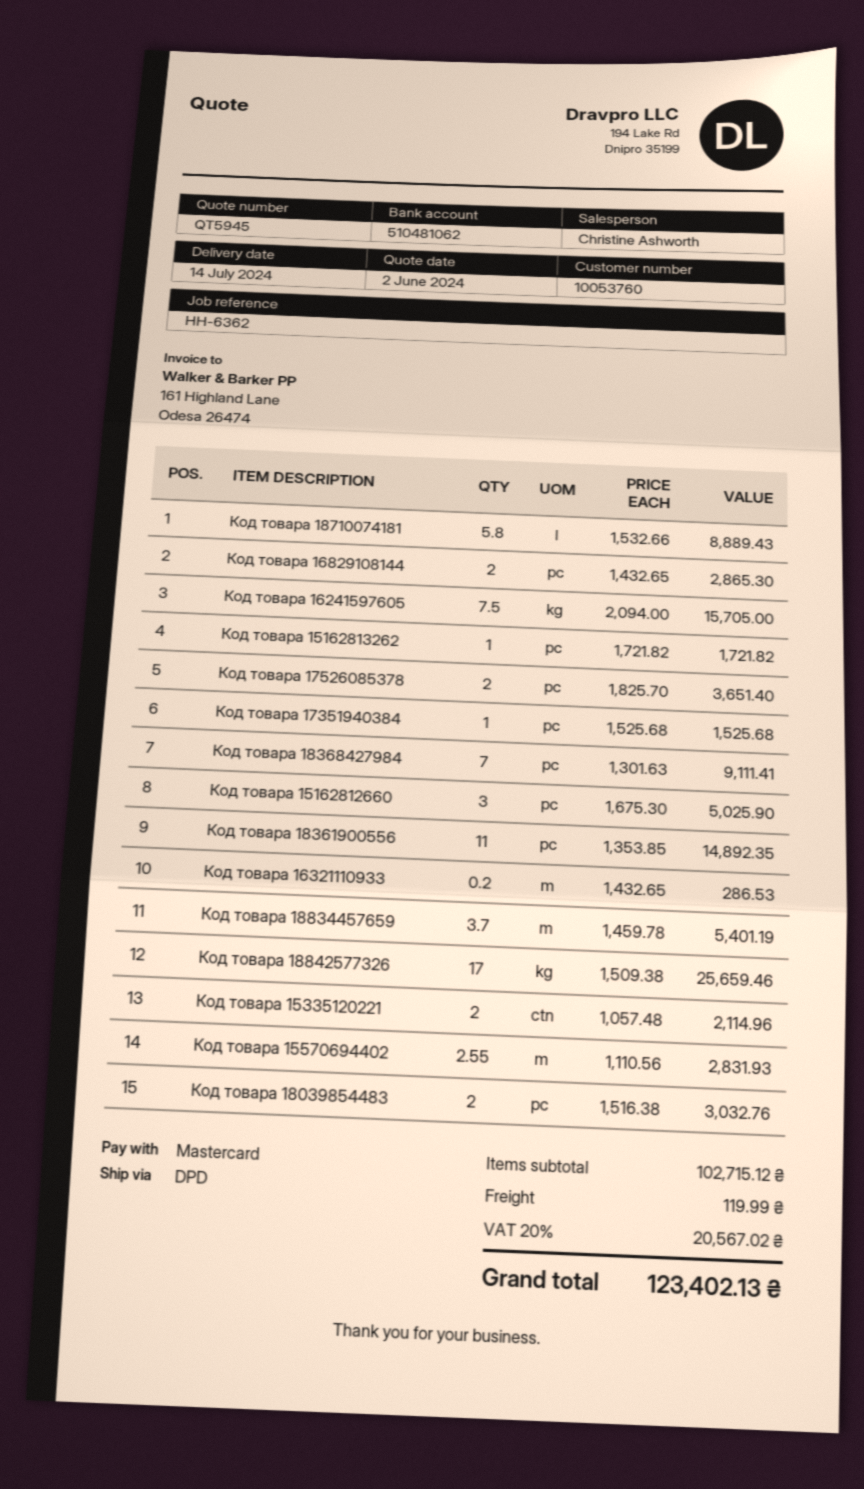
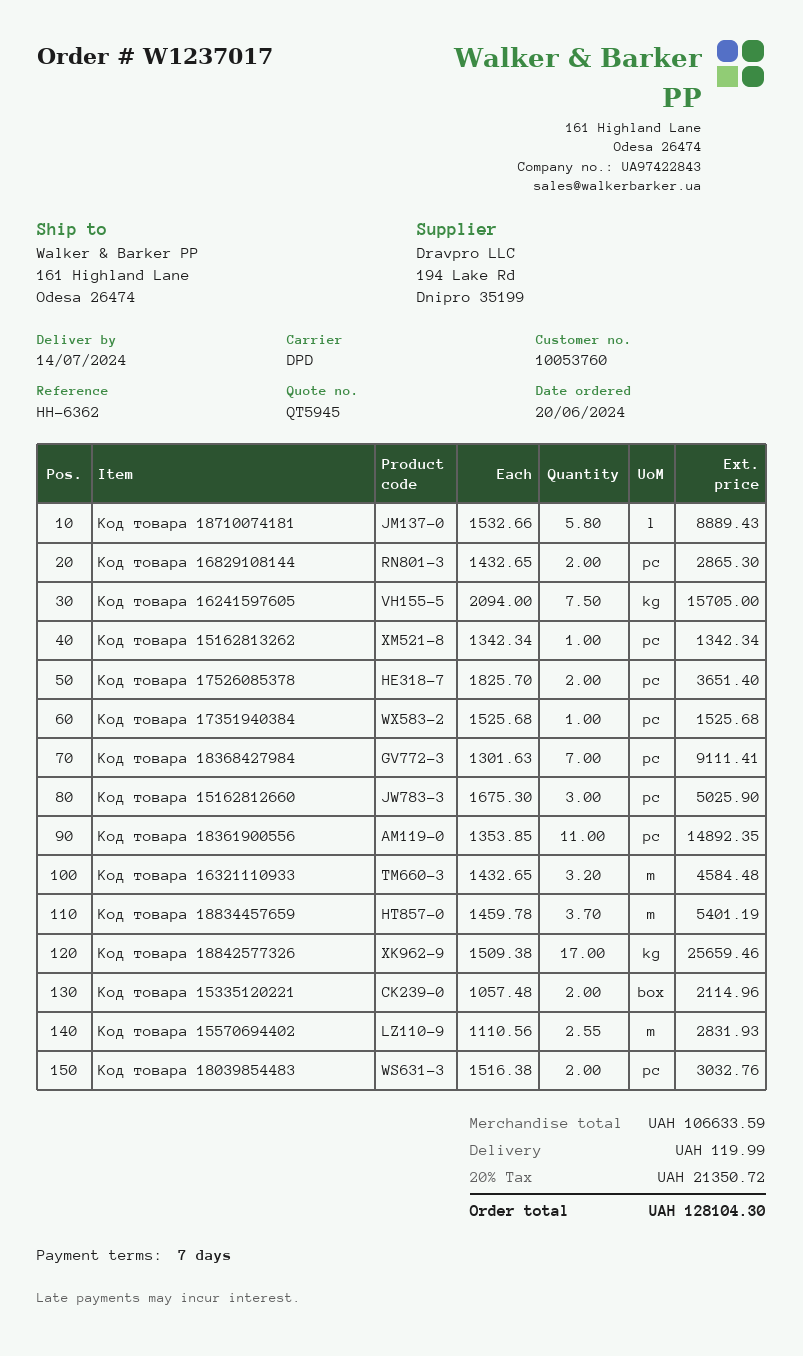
Код товара 15162813262: 1 x 1721.82 = 1721.82 -> 1 x 1342.34 = 1342.34
Код товара 16321110933: 0.2 x 1432.65 = 286.53 -> 3.2 x 1432.65 = 4584.48
subtotal: 102715.12 -> 106633.59
tax: 20% = 20567.02 -> 20% = 21350.72
total: 123402.13 -> 128104.30

